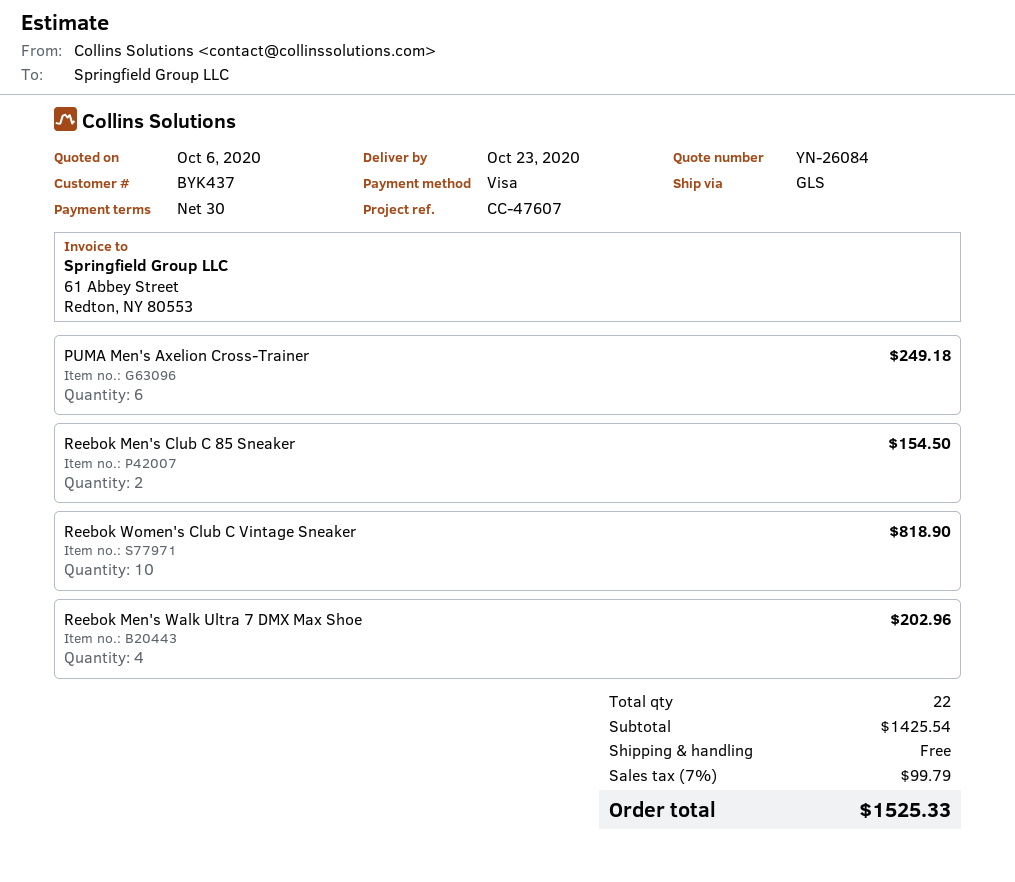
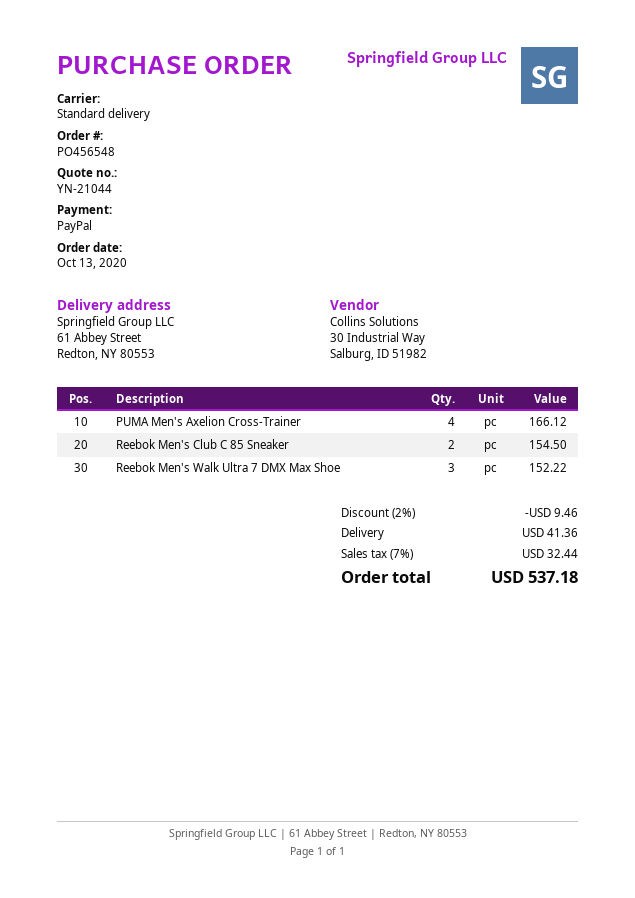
quote number: YN-26084 -> YN-21044
payment method: Visa -> PayPal
shipping method: GLS -> standard
PUMA Men's Axelion Cross-Trainer: 6 for 249.18 -> 4 for 166.12
Reebok Women's Club C Vintage Sneaker: 10 for 818.90 -> none
Reebok Men's Walk Ultra 7 DMX Max Shoe: 4 for 202.96 -> 3 for 152.22
discount: none -> 2% = 9.46
shipping: 0.00 -> 41.36
tax: 7% = 99.79 -> 7% = 32.44
total: 1525.33 -> 537.18

